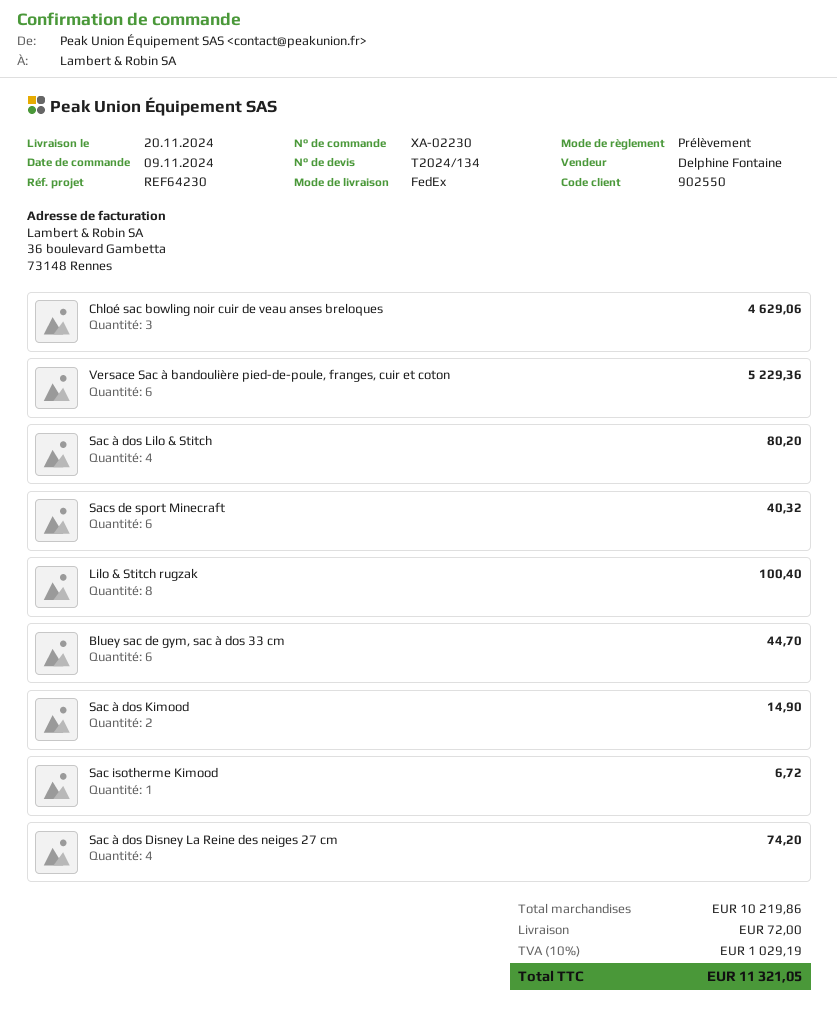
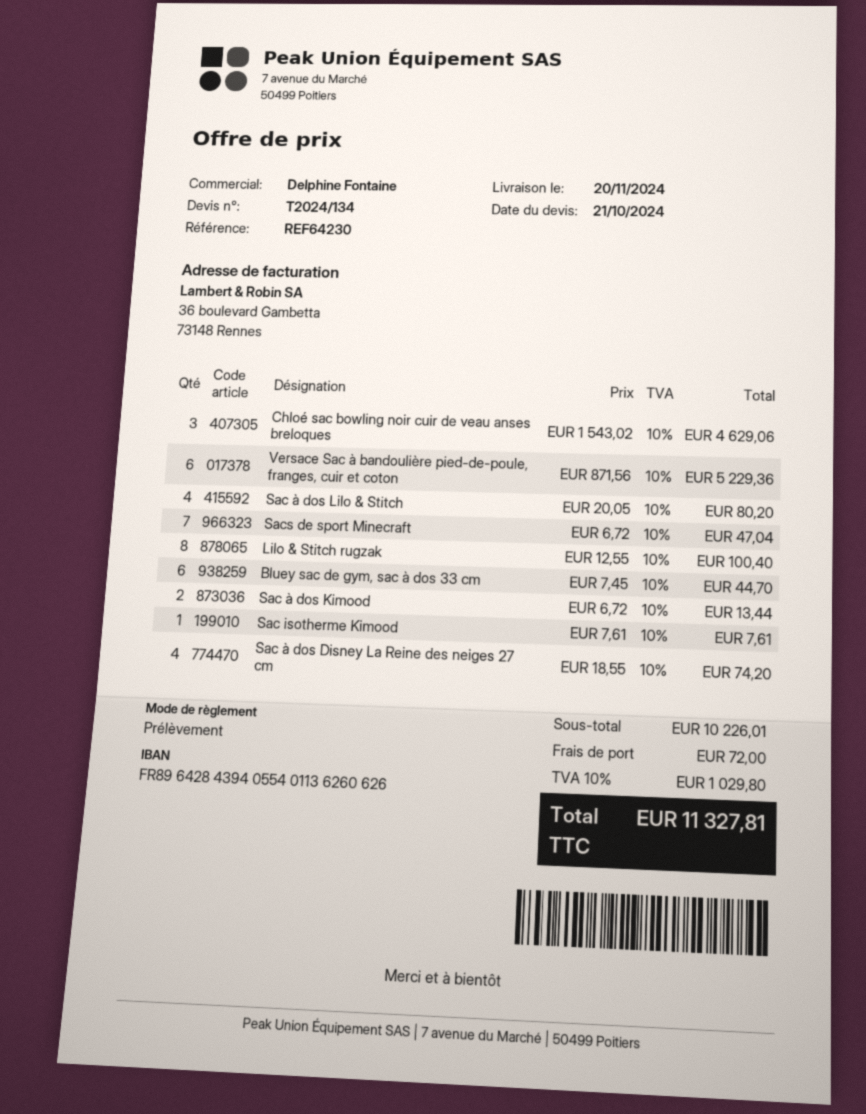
Sacs de sport Minecraft: 6 for 40.32 -> 7 for 47.04
Sac à dos Kimood: 2 for 14.90 -> 2 for 13.44
Sac isotherme Kimood: 1 for 6.72 -> 1 for 7.61
subtotal: 10219.86 -> 10226.01
tax: 10% = 1029.19 -> 10% = 1029.80
total: 11321.05 -> 11327.81

